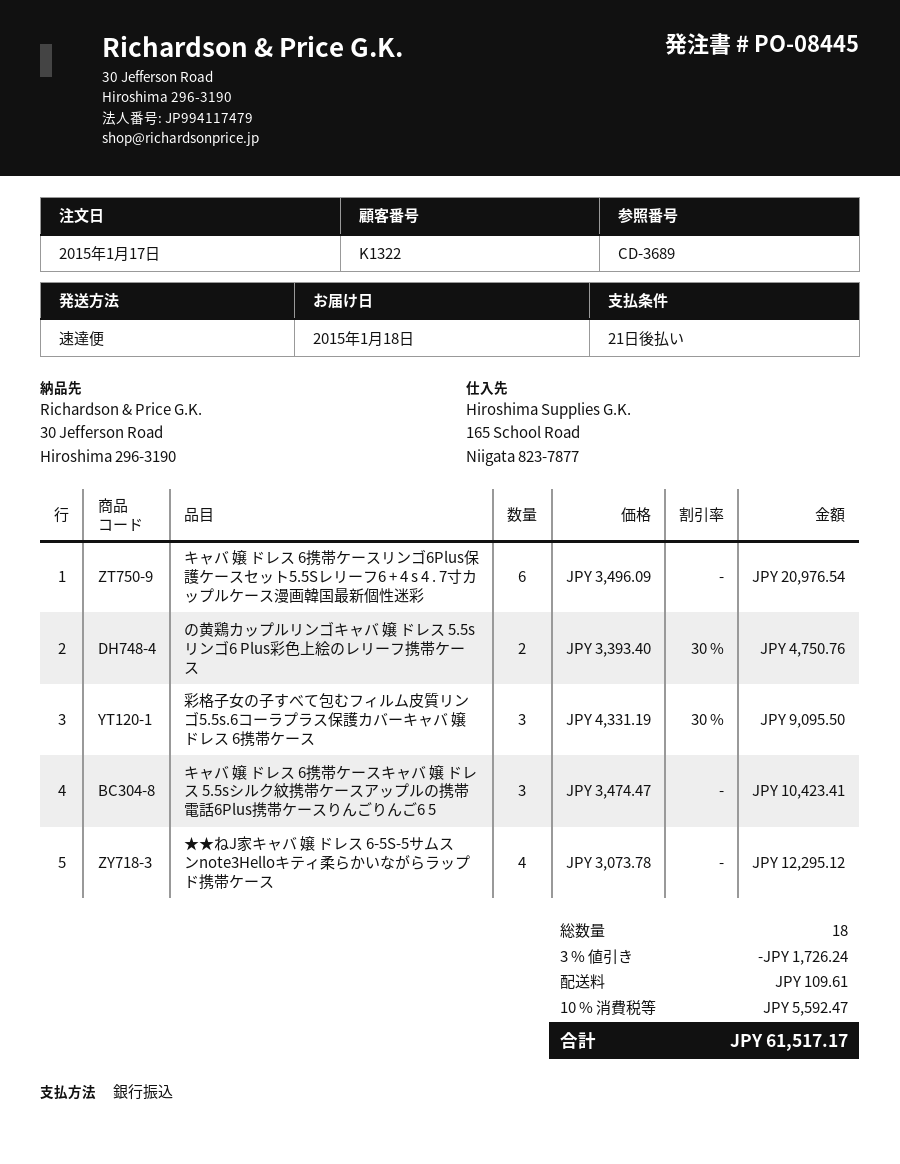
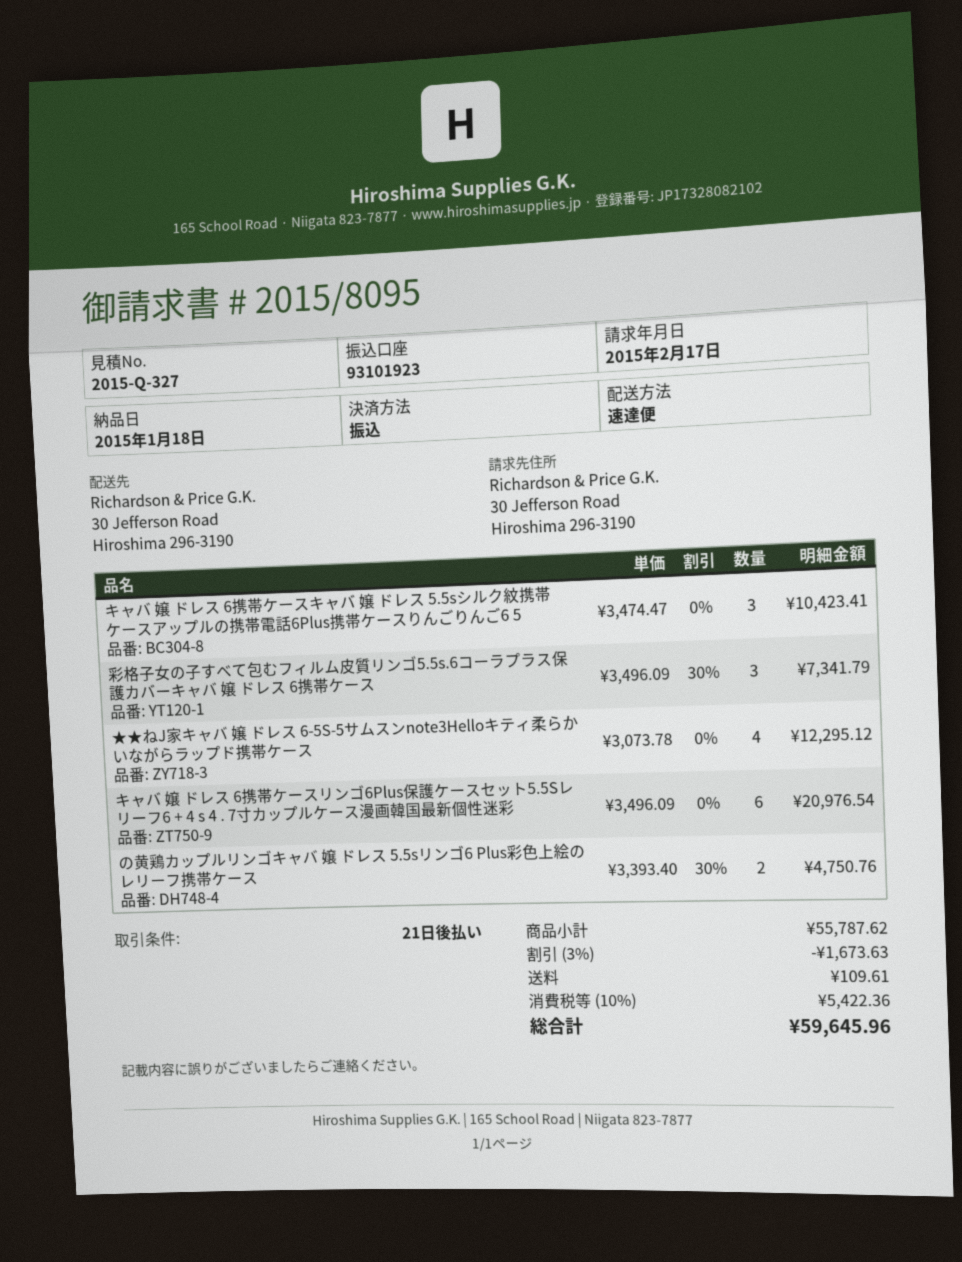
彩格子女の子すべて包むフィルム皮質リンゴ5.5s.6コーラプラス保護カバーキャバ 嬢 ドレス 6携帯ケース: 3 x 4331.19 - 30% = 9095.50 -> 3 x 3496.09 - 30% = 7341.79
discount: 3% = 1726.24 -> 3% = 1673.63
tax: 10% = 5592.47 -> 10% = 5422.36
total: 61517.17 -> 59645.96

